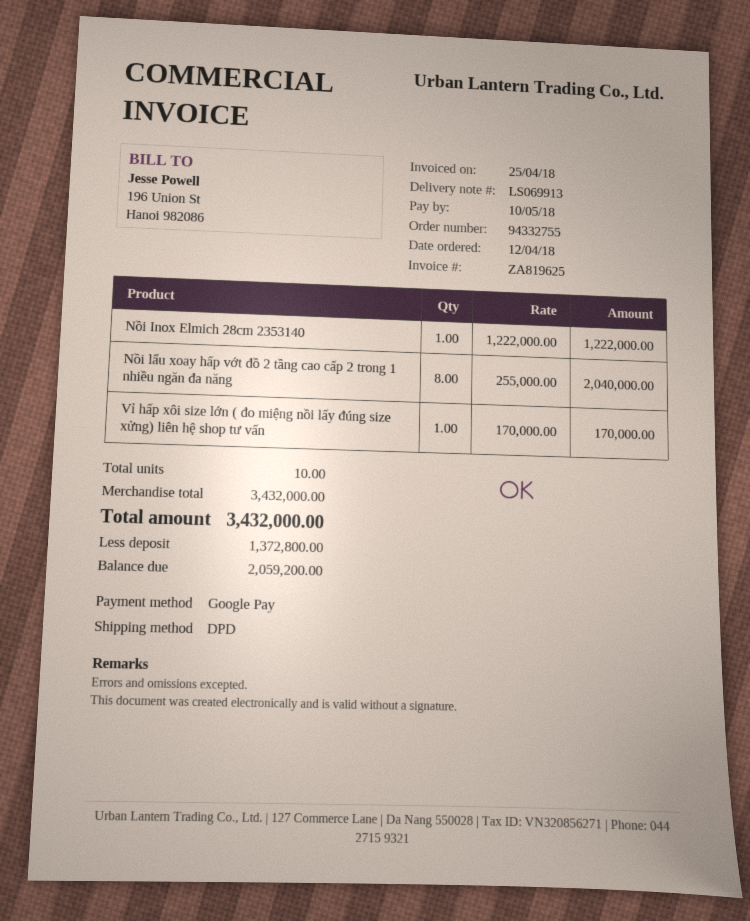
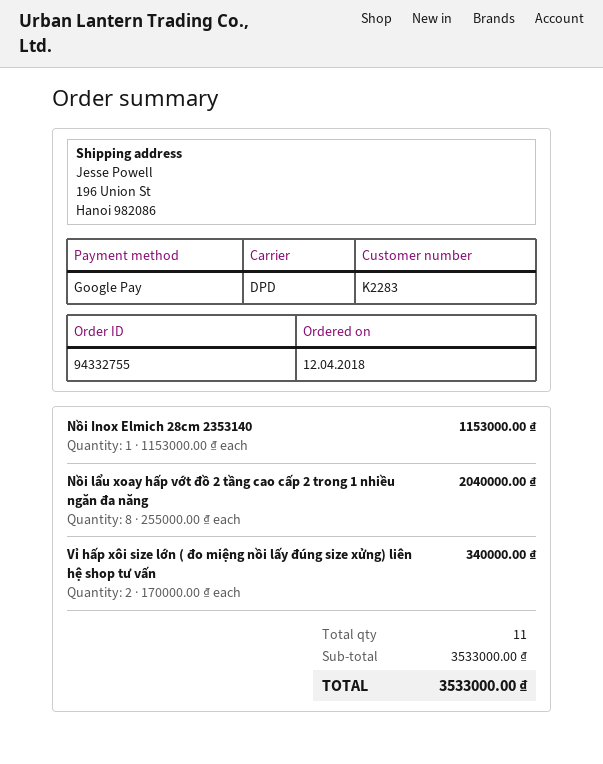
Nồi Inox Elmich 28cm 2353140: 1 x 1222000.00 = 1222000.00 -> 1 x 1153000.00 = 1153000.00
Vỉ hấp xôi size lớn ( đo miệng nồi lấy đúng size xửng) liên hệ shop tư vấn: 1 x 170000.00 = 170000.00 -> 2 x 170000.00 = 340000.00
total quantity: 10 -> 11
subtotal: 3432000.00 -> 3533000.00
total: 3432000.00 -> 3533000.00

